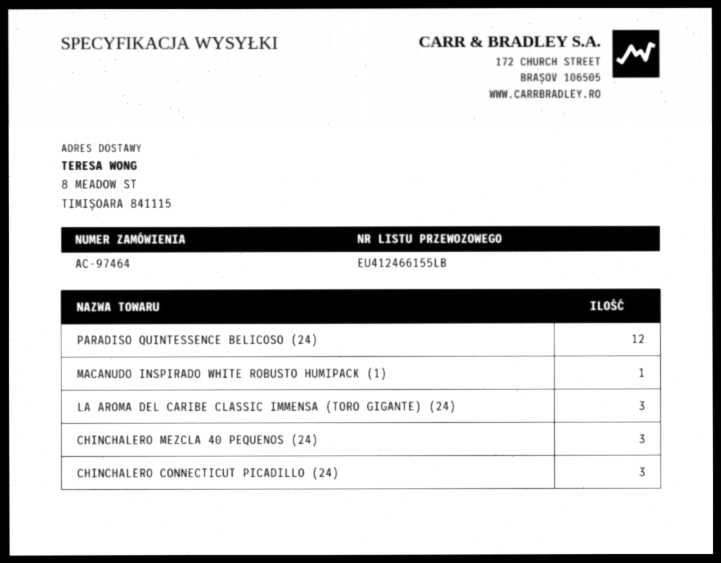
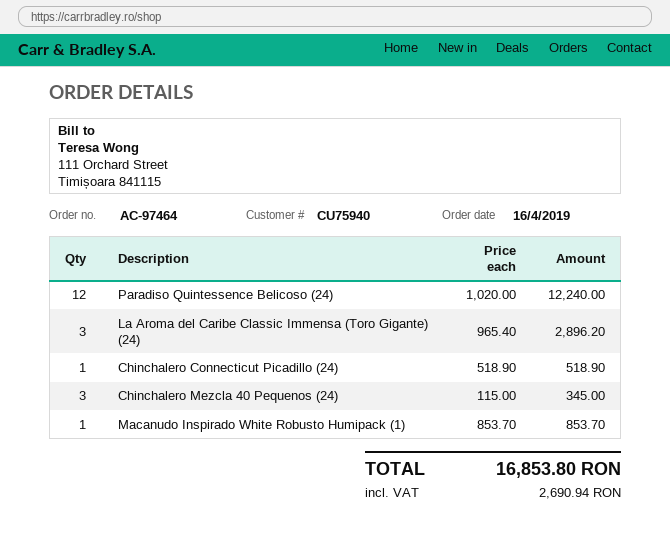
CHINCHALERO CONNECTICUT PICADILLO (24): 3 -> 1

